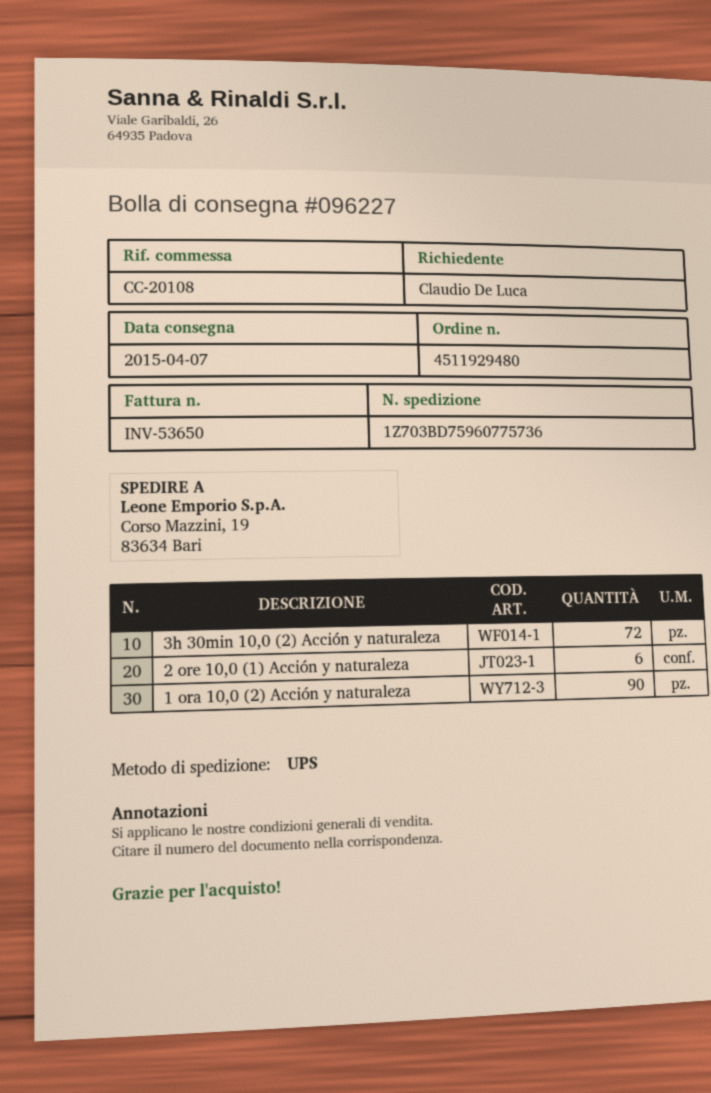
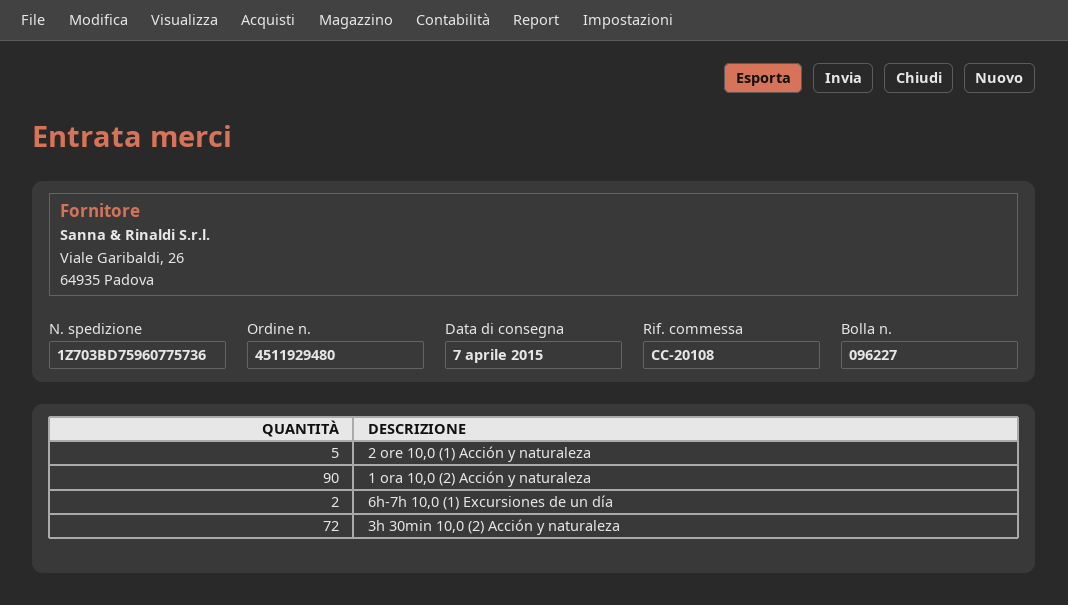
2 ore 10,0 (1) Acción y naturaleza: 6 -> 5
6h-7h 10,0 (1) Excursiones de un día: none -> 2

